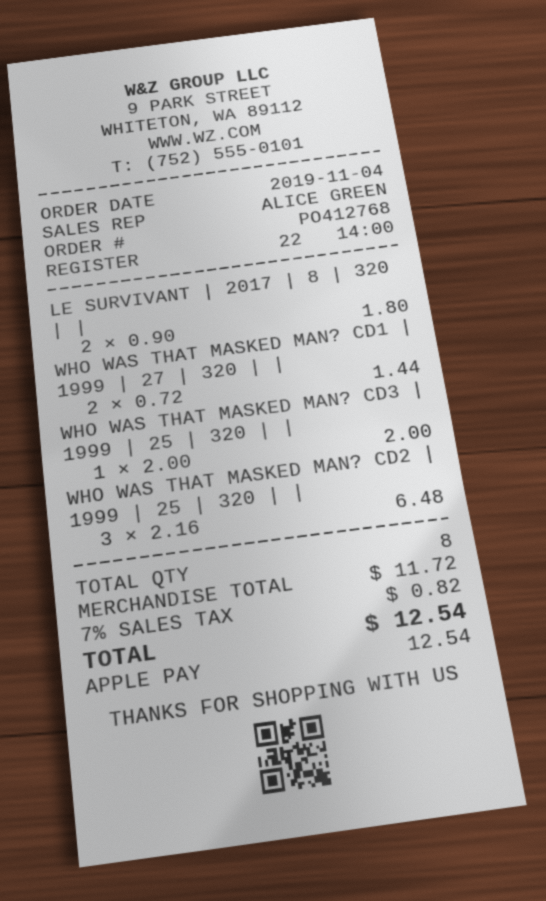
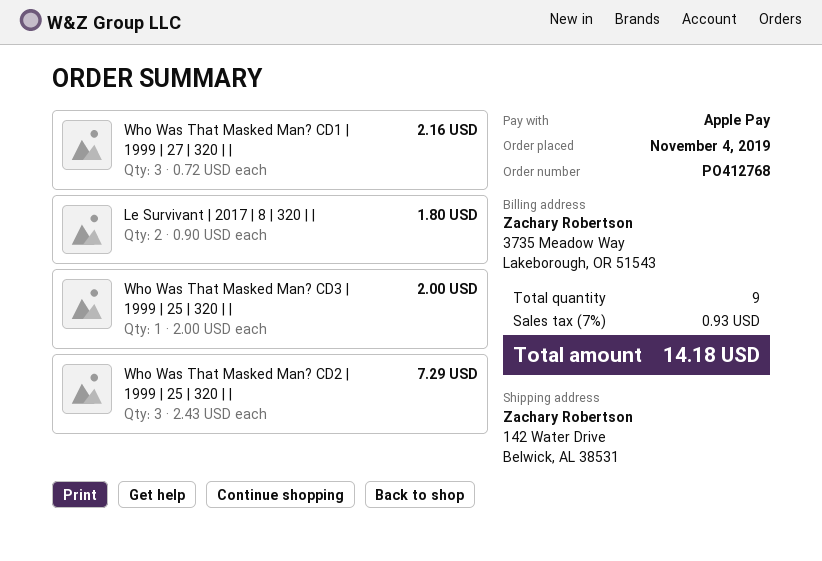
WHO WAS THAT MASKED MAN? CD1 | 1999 | 27 | 320 | |: 2 x 0.72 = 1.44 -> 3 x 0.72 = 2.16
WHO WAS THAT MASKED MAN? CD2 | 1999 | 25 | 320 | |: 3 x 2.16 = 6.48 -> 3 x 2.43 = 7.29
total quantity: 8 -> 9
tax: 7% = 0.82 -> 7% = 0.93
total: 12.54 -> 14.18

